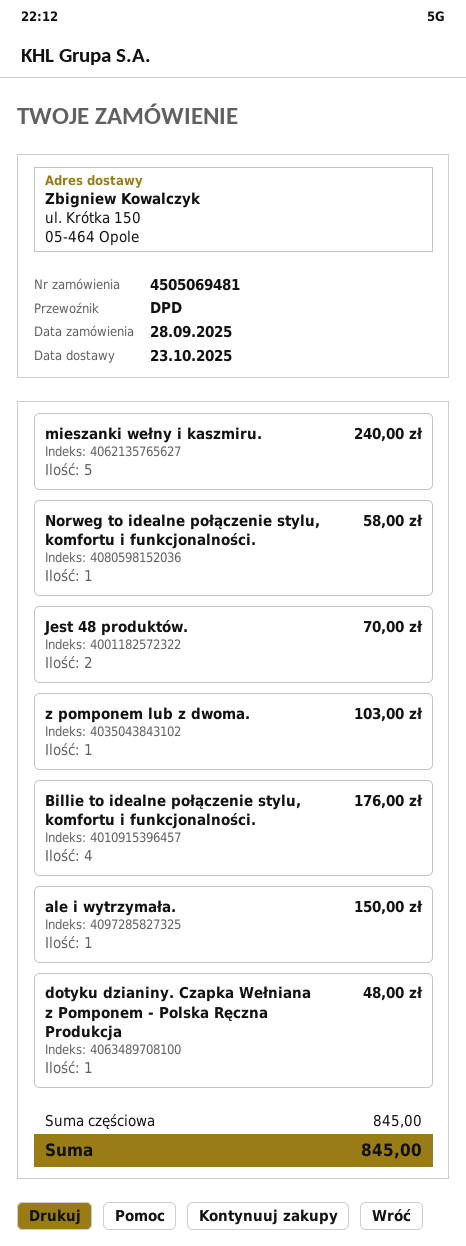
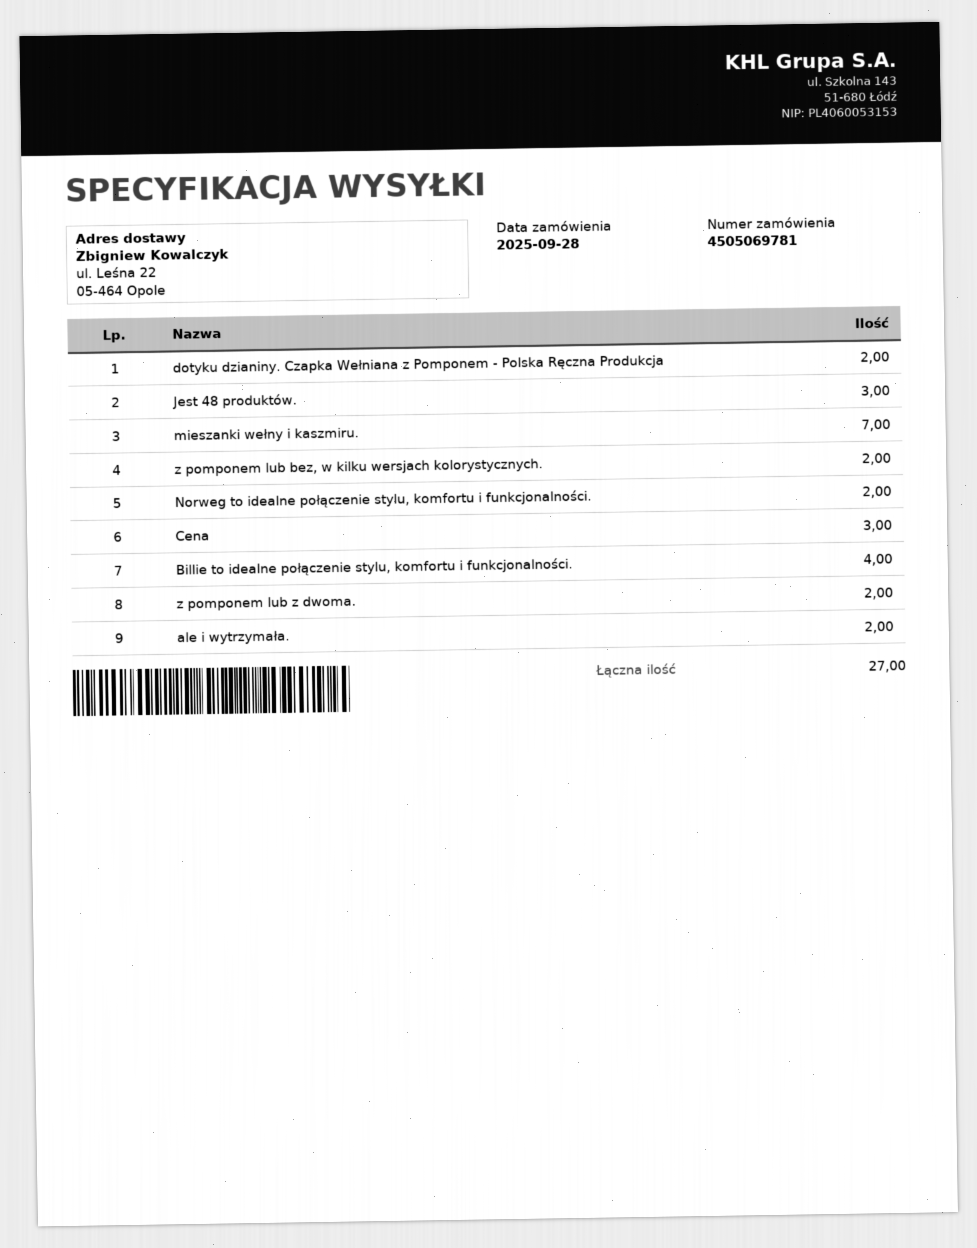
order number: 4505069481 -> 4505069781
ship to: ul. Krótka 150, 05-464 Opole -> ul. Leśna 22, 05-464 Opole
mieszanki wełny i kaszmiru.: 5 -> 7
Norweg to idealne połączenie stylu, komfortu i funkcjonalności.: 1 -> 2
Jest 48 produktów.: 2 -> 3
z pomponem lub z dwoma.: 1 -> 2
ale i wytrzymała.: 1 -> 2
dotyku dzianiny. Czapka Wełniana z Pomponem - Polska Ręczna Produkcja: 1 -> 2
z pomponem lub bez, w kilku wersjach kolorystycznych.: none -> 2
Cena: none -> 3

